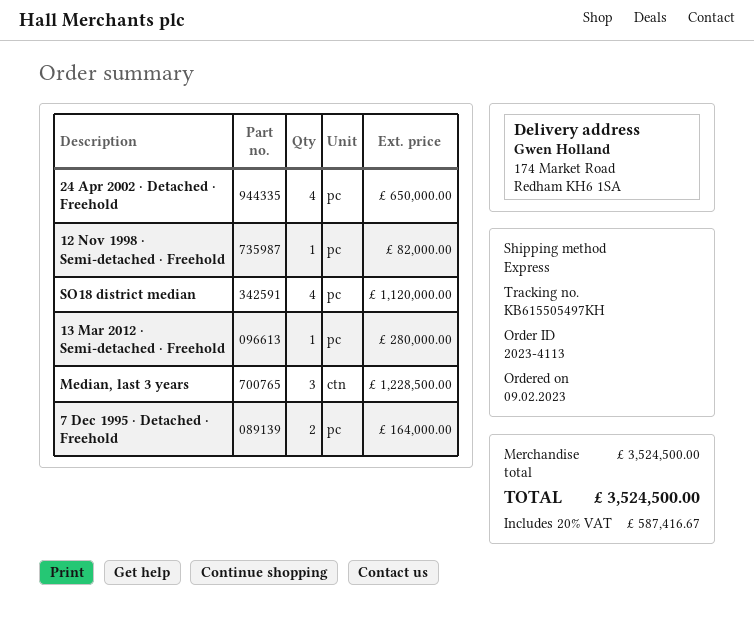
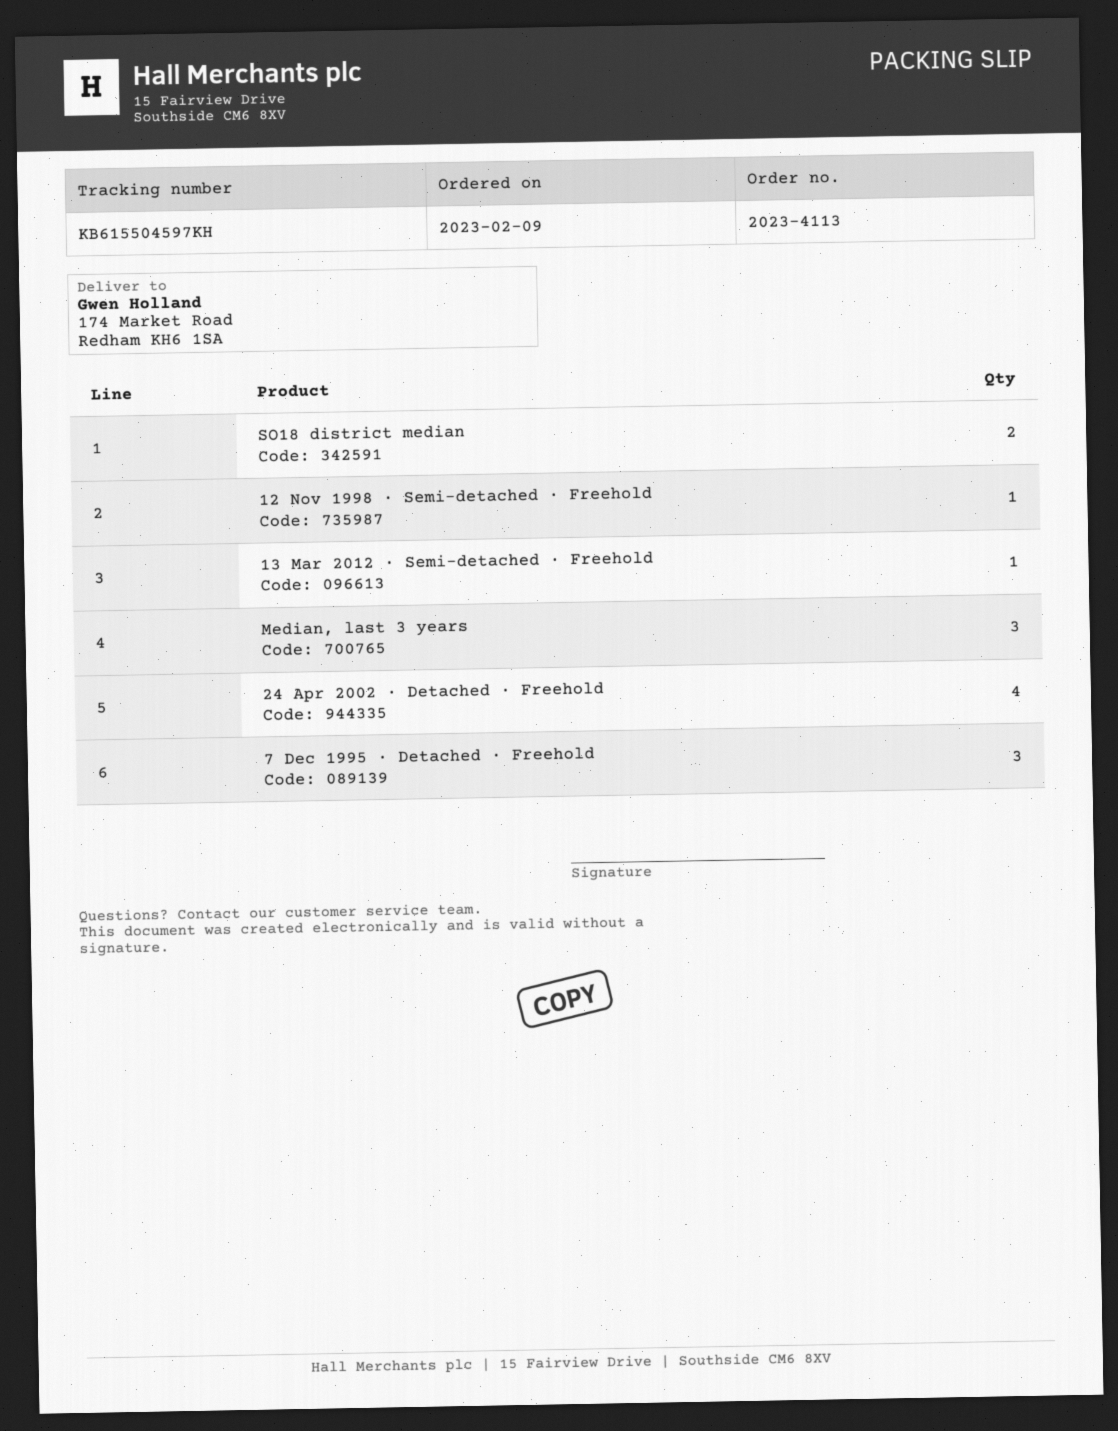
tracking number: KB615505497KH -> KB615504597KH
SO18 district median: 4 -> 2
7 Dec 1995 · Detached · Freehold: 2 -> 3

